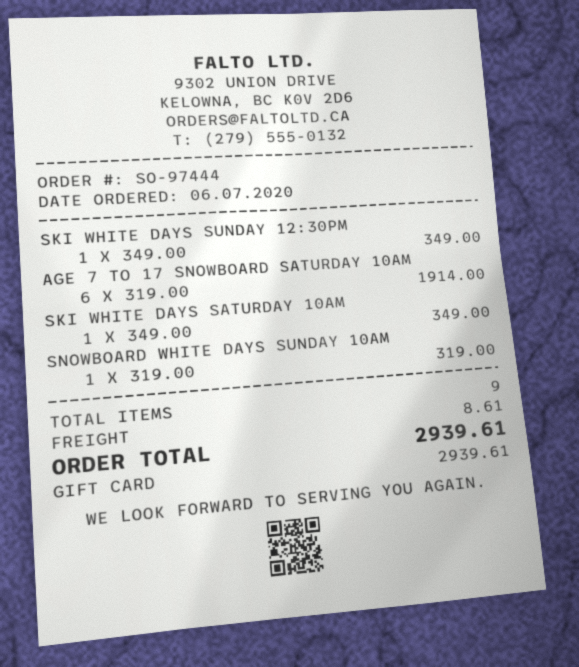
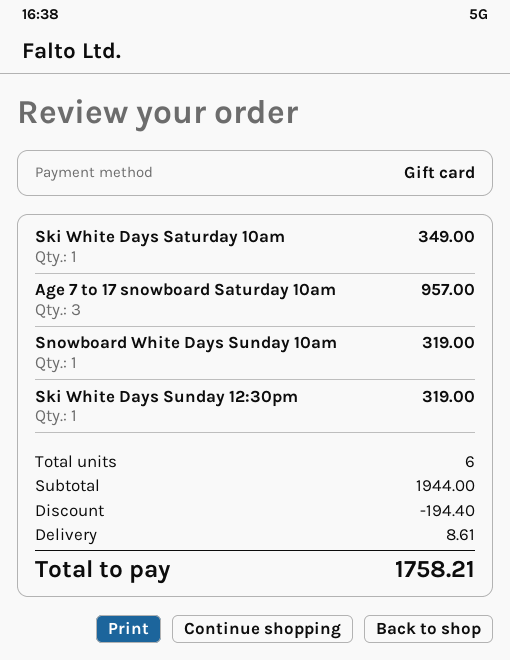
SKI WHITE DAYS SUNDAY 12:30PM: 1 for 349.00 -> 1 for 319.00
AGE 7 TO 17 SNOWBOARD SATURDAY 10AM: 6 for 1914.00 -> 3 for 957.00
total quantity: 9 -> 6
discount: none -> 194.40
total: 2939.61 -> 1758.21

